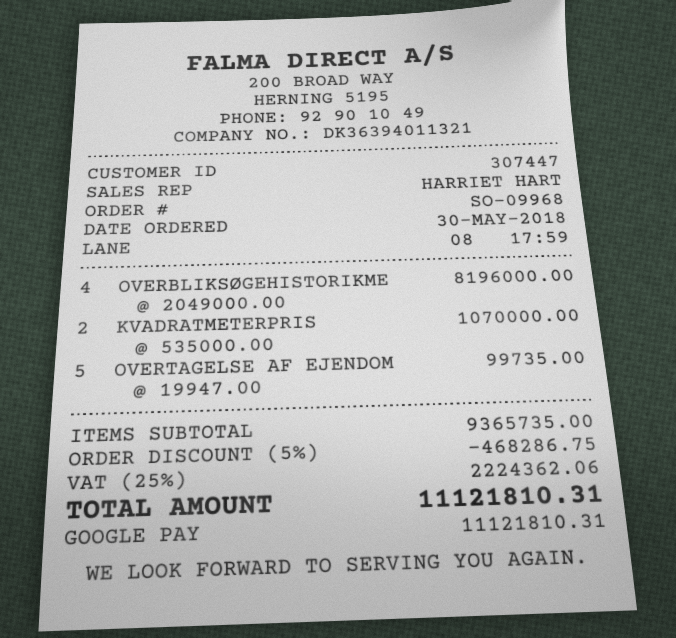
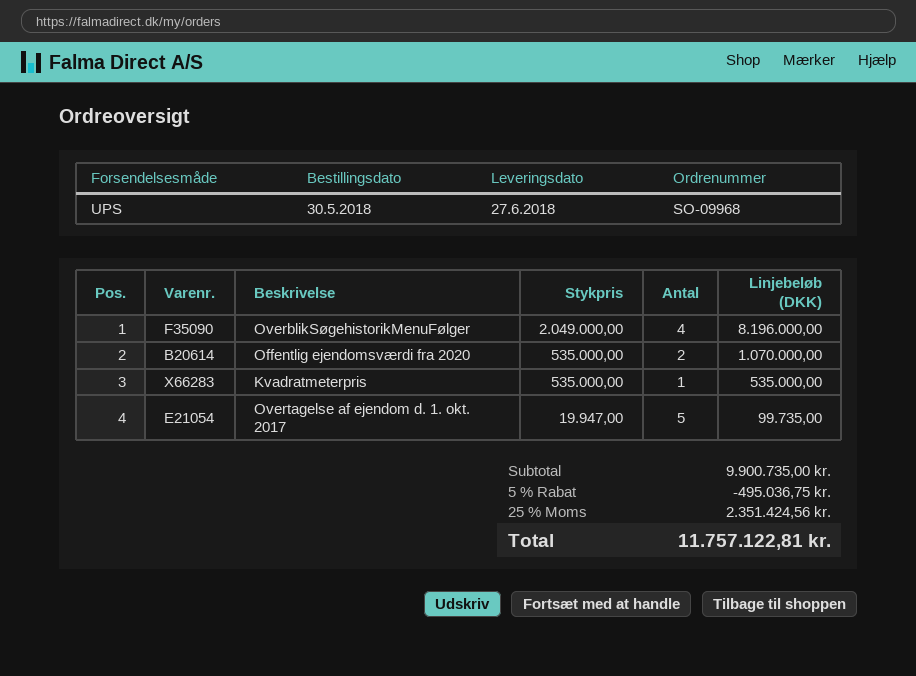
KVADRATMETERPRIS: 2 x 535000.00 = 1070000.00 -> 1 x 535000.00 = 535000.00
Offentlig ejendomsværdi fra 2020: none -> 2 x 535000.00 = 1070000.00
subtotal: 9365735.00 -> 9900735.00
discount: 5% = 468286.75 -> 5% = 495036.75
tax: 25% = 2224362.06 -> 25% = 2351424.56
total: 11121810.31 -> 11757122.81

